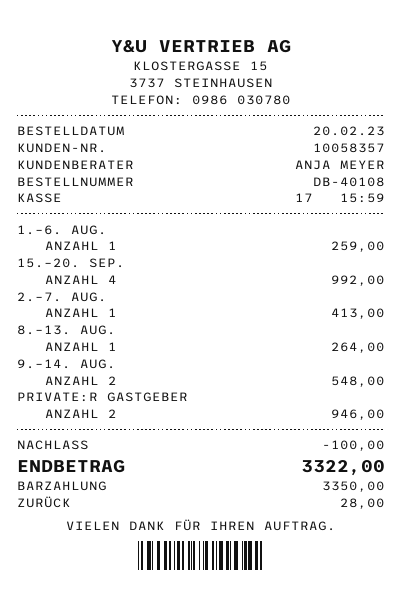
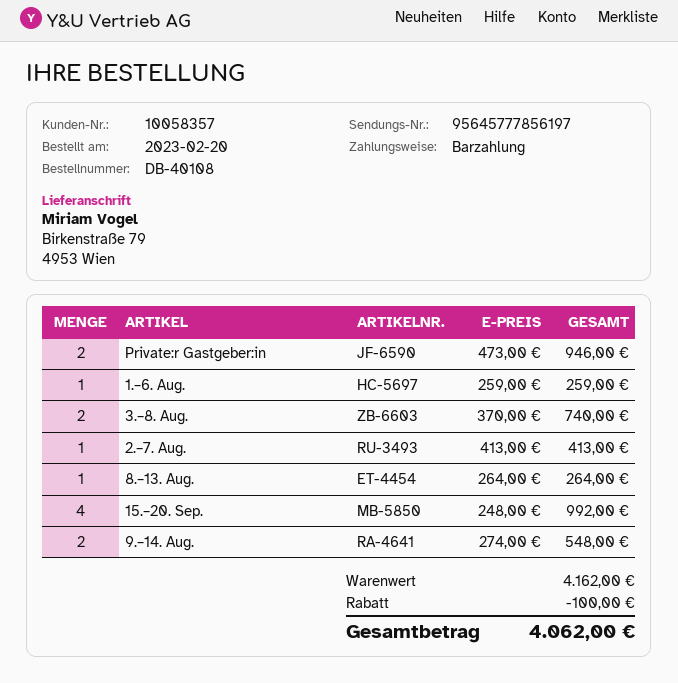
3.–8. Aug.: none -> 2 for 740.00
total: 3322.00 -> 4062.00

